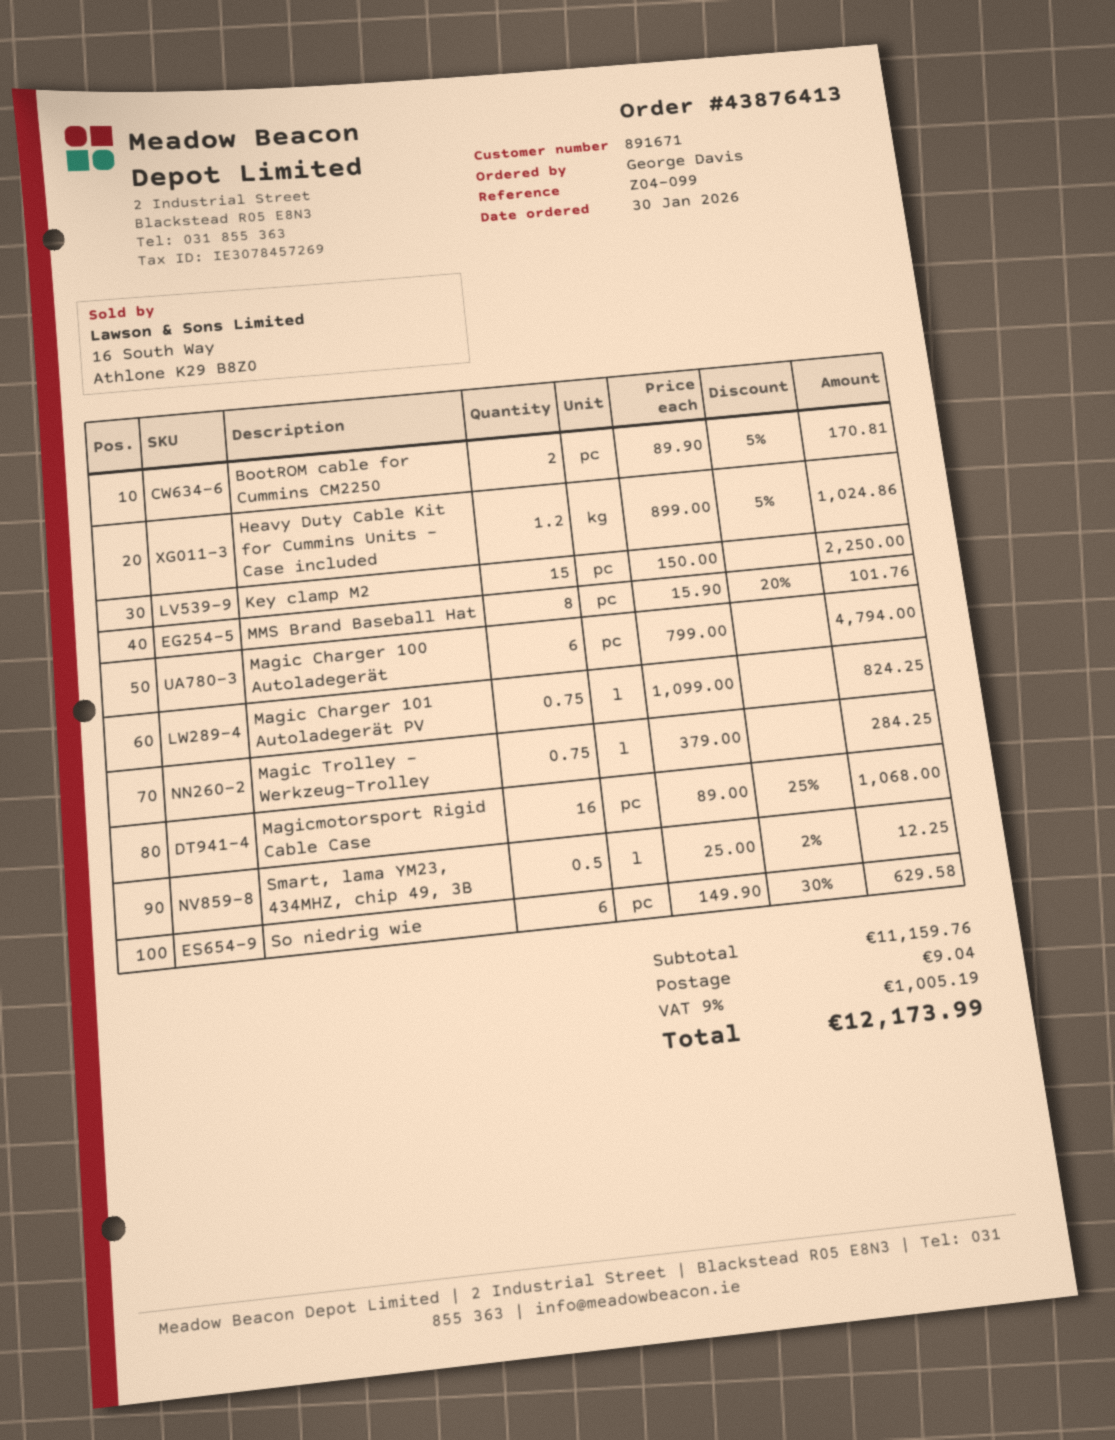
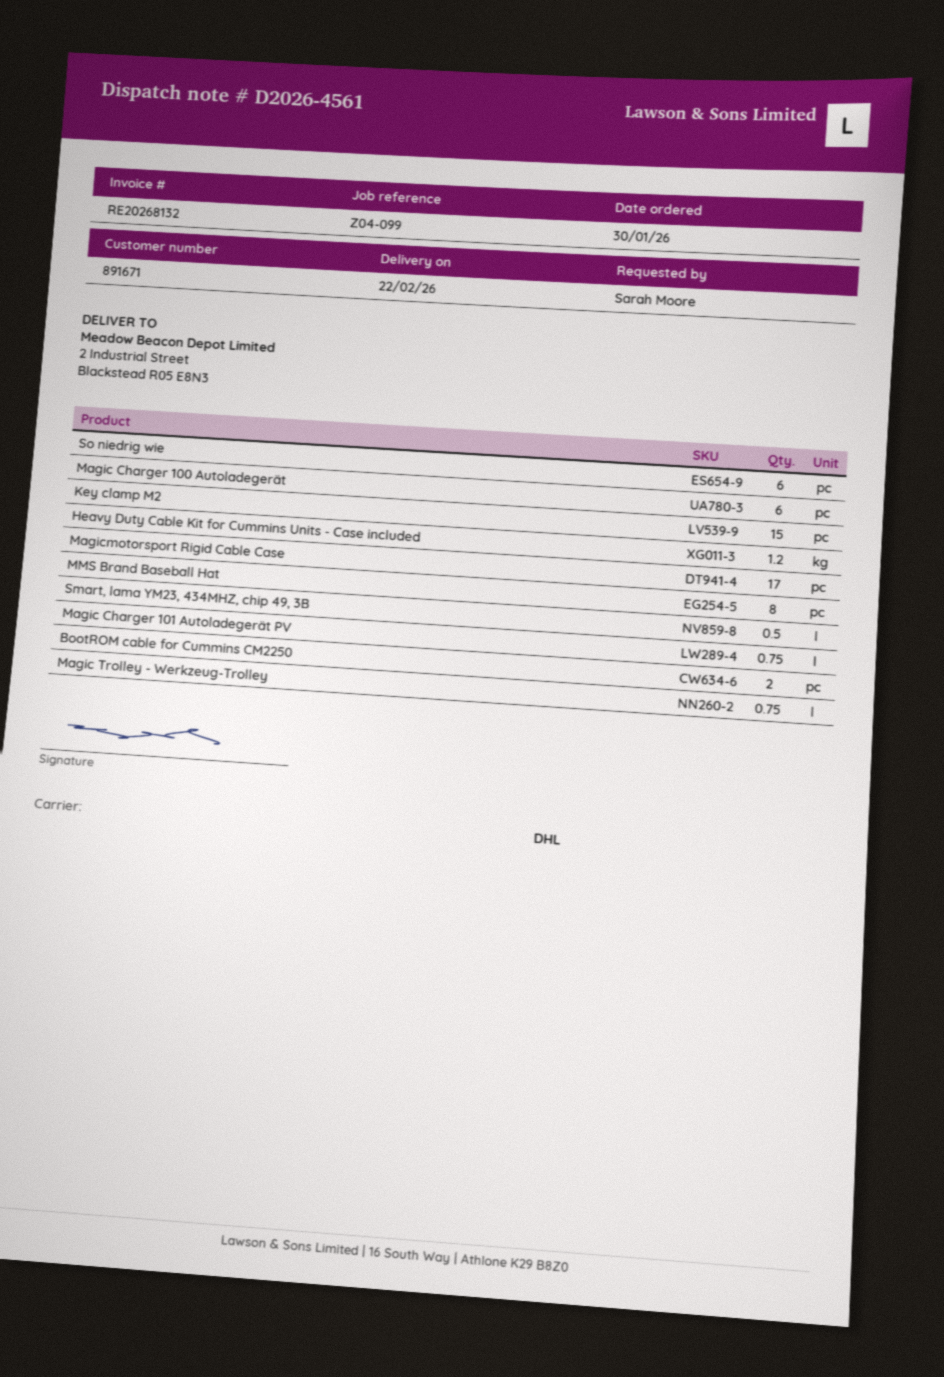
ordered by: George Davis -> Sarah Moore
Magicmotorsport Rigid Cable Case: 16 -> 17

